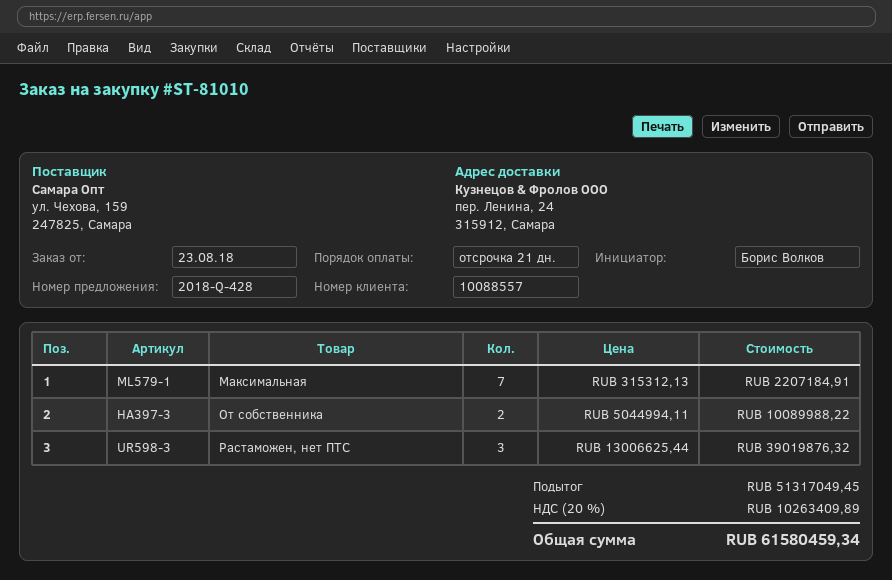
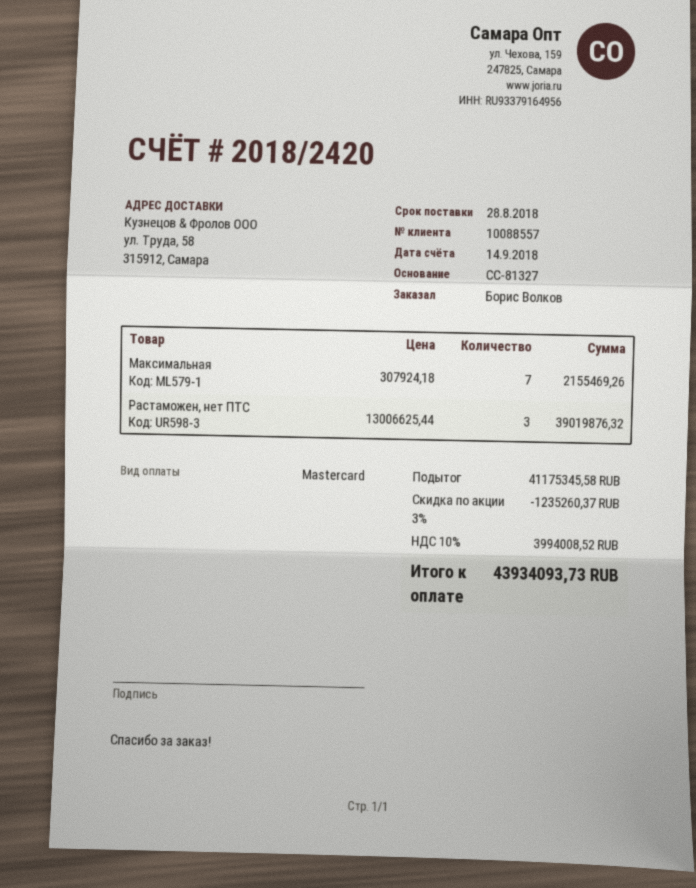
ship to: пер. Ленина, 24, 315912, Самара -> ул. Труда, 58, 315912, Самара
Максимальная: 7 x 315312.13 = 2207184.91 -> 7 x 307924.18 = 2155469.26
От собственника: 2 x 5044994.11 = 10089988.22 -> none
subtotal: 51317049.45 -> 41175345.58
discount: none -> 3% = 1235260.37
tax: 20% = 10263409.89 -> 10% = 3994008.52
total: 61580459.34 -> 43934093.73

